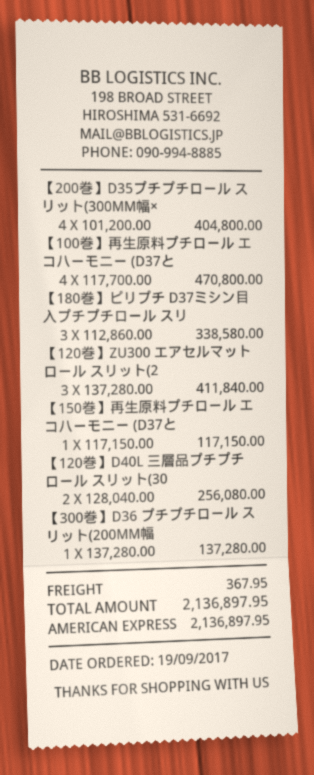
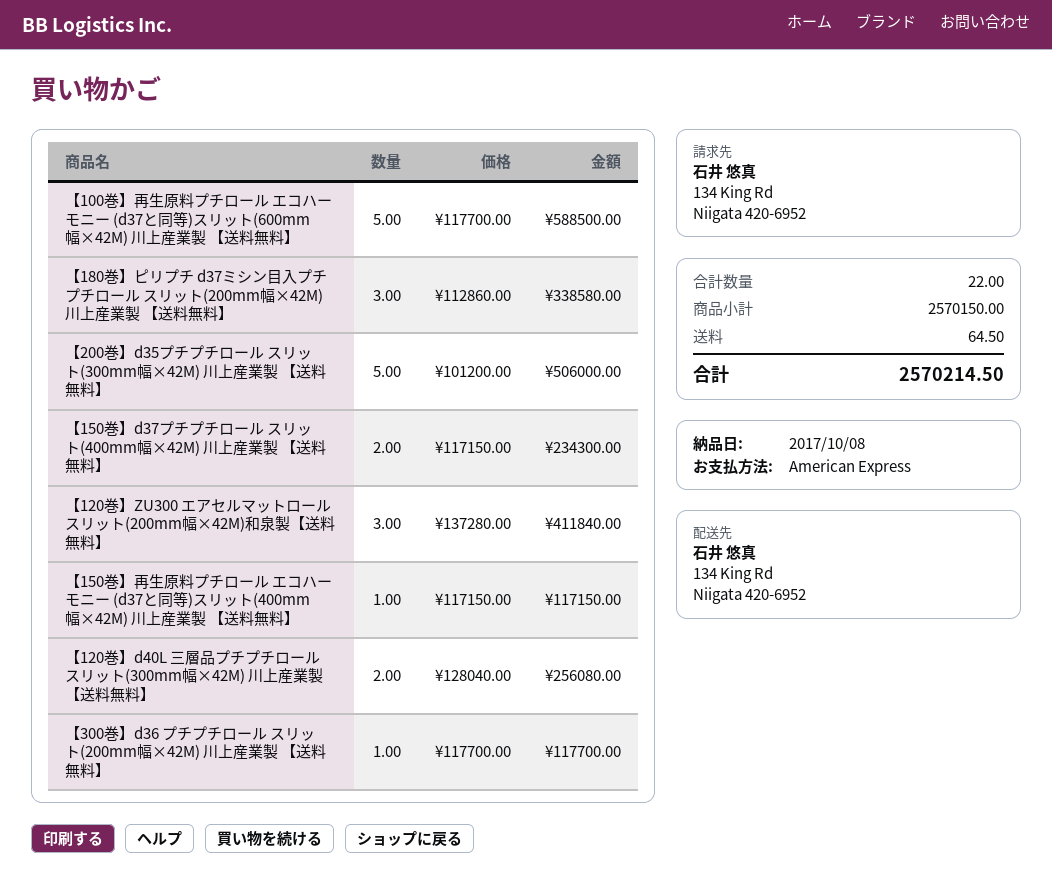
【200巻】D35プチプチロール スリット(300MM幅×: 4 x 101200.00 = 404800.00 -> 5 x 101200.00 = 506000.00
【100巻】再生原料プチロール エコハーモニー (D37と: 4 x 117700.00 = 470800.00 -> 5 x 117700.00 = 588500.00
【300巻】D36 プチプチロール スリット(200MM幅: 1 x 137280.00 = 137280.00 -> 1 x 117700.00 = 117700.00
【150巻】d37プチプチロール スリット(400mm幅×42M) 川上産業製 【送料無料】: none -> 2 x 117150.00 = 234300.00
shipping: 367.95 -> 64.50
total: 2136897.95 -> 2570214.50

